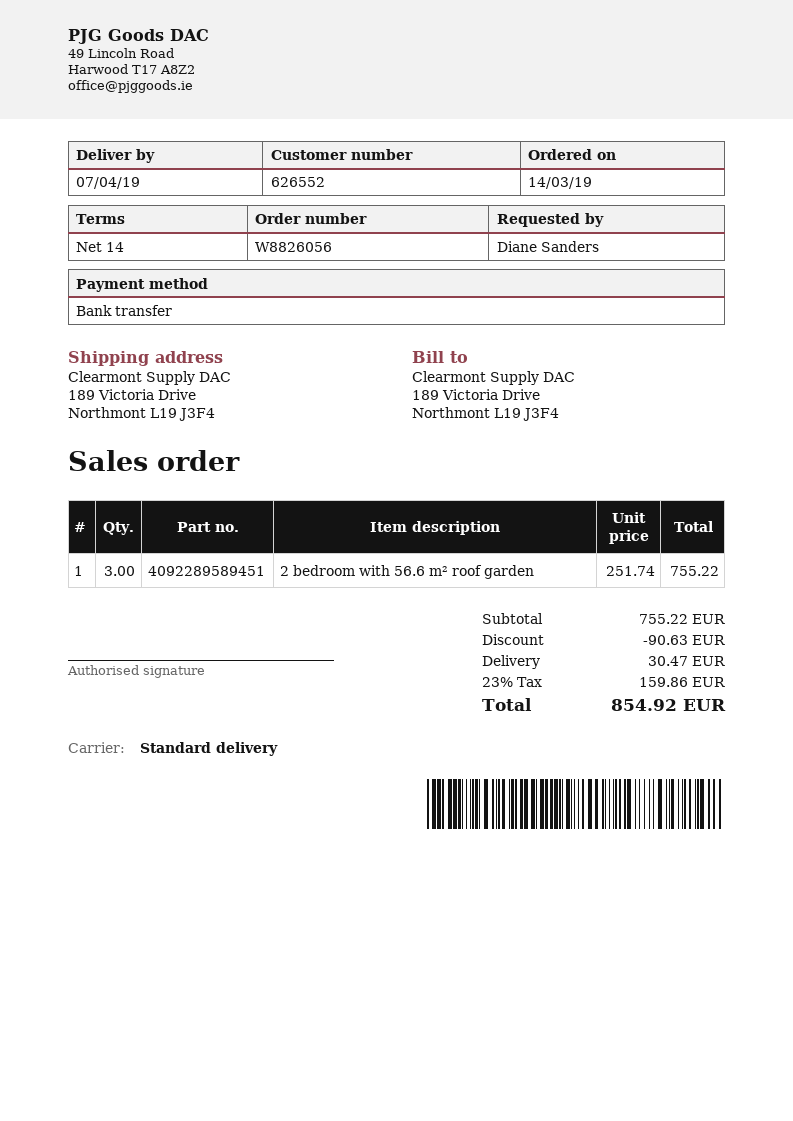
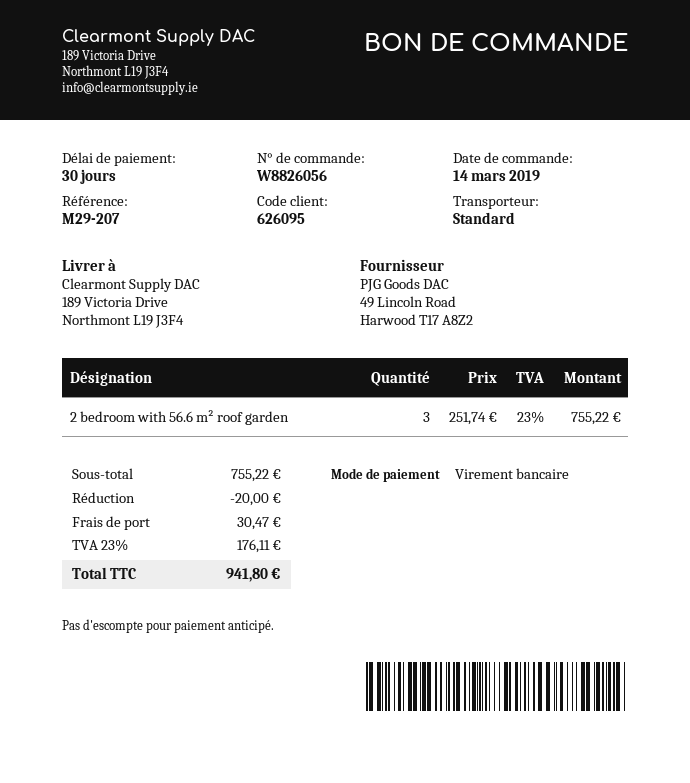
payment terms: 14 days -> 30 days
customer number: 626552 -> 626095
discount: 90.63 -> 20.00
tax: 23% = 159.86 -> 23% = 176.11
total: 854.92 -> 941.80

